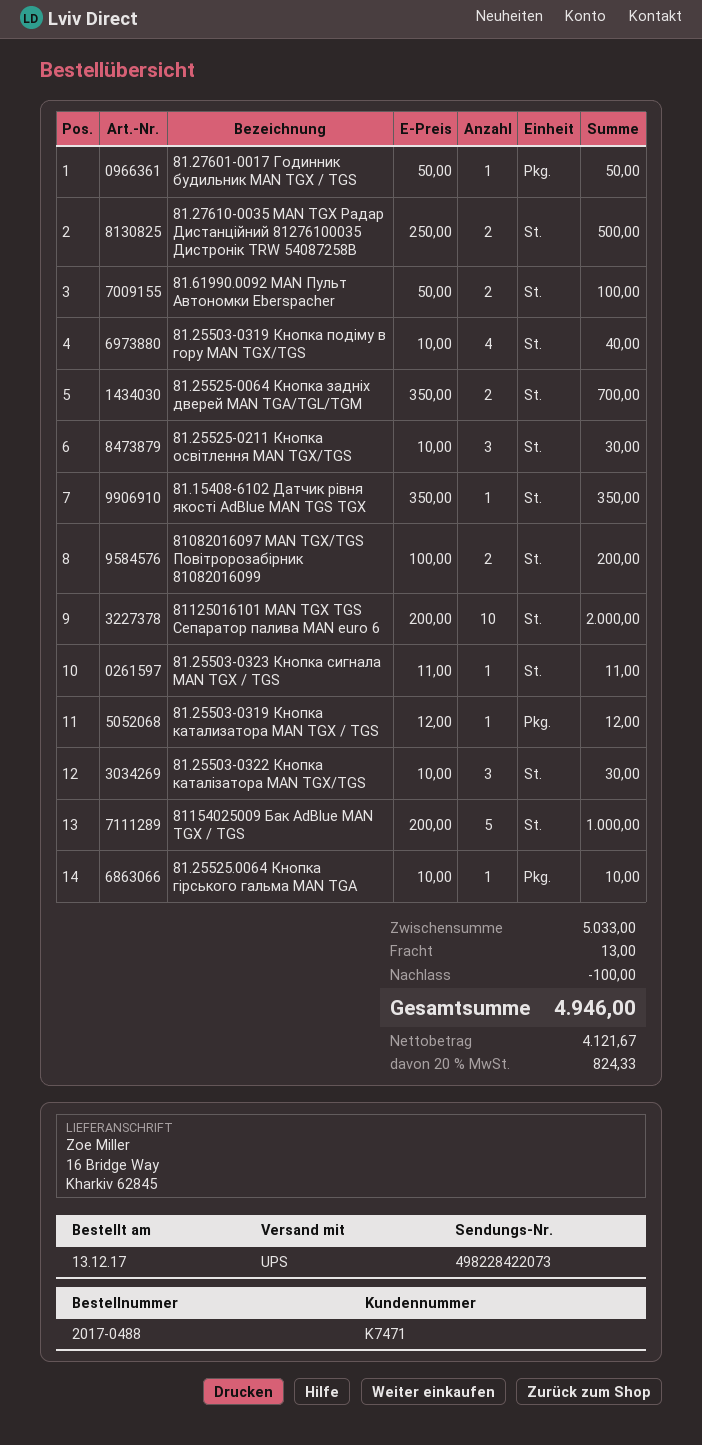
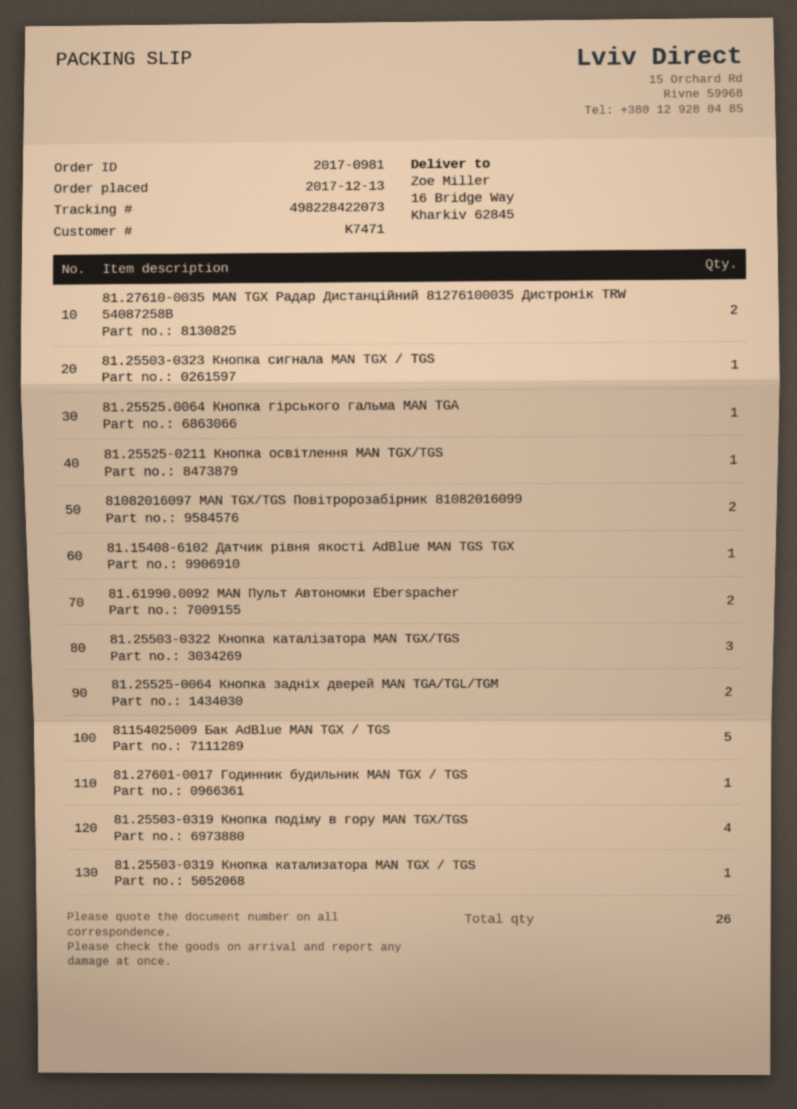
order number: 2017-0488 -> 2017-0981
81.25525-0211 Кнопка освітлення MAN TGX/TGS: 3 -> 1
81125016101 MAN TGX TGS Сепаратор палива MAN euro 6: 10 -> none

